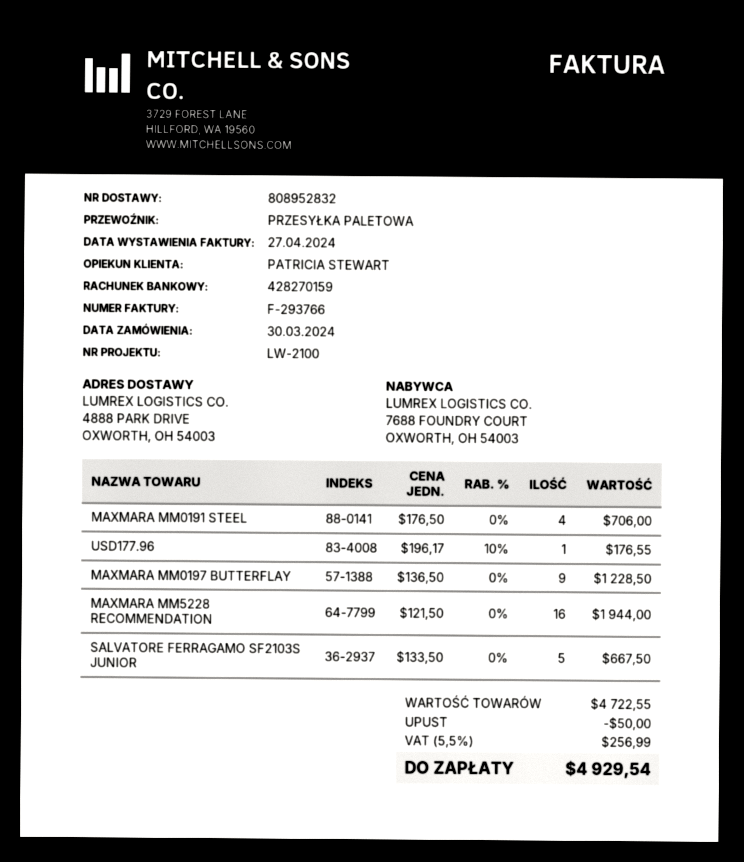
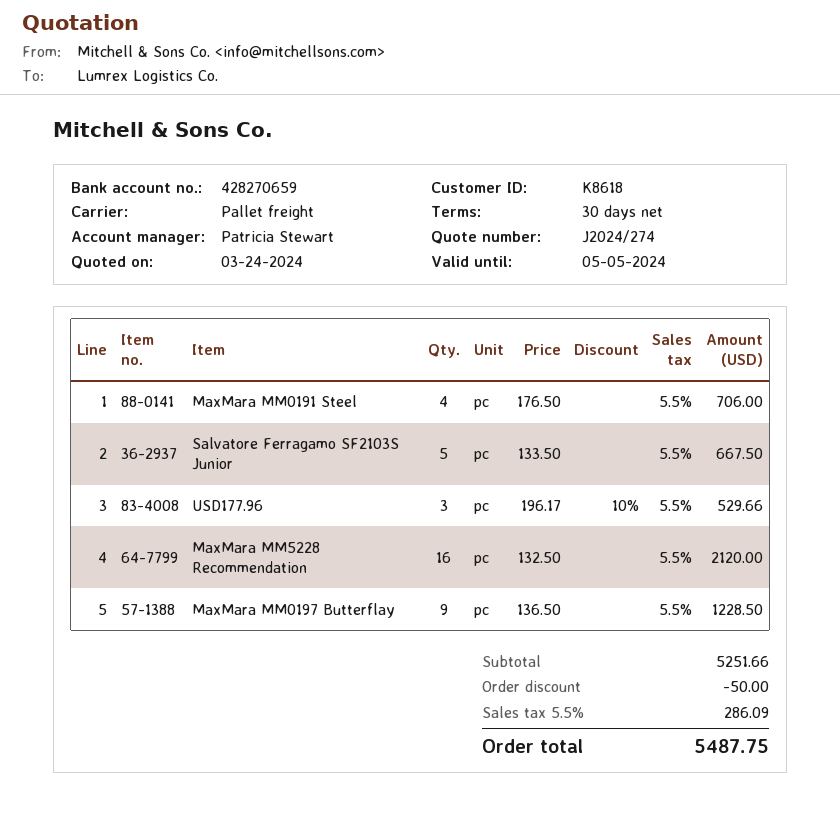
bank account: 428270159 -> 428270659
USD177.96: 1 x 196.17 - 10% = 176.55 -> 3 x 196.17 - 10% = 529.66
MAXMARA MM5228 RECOMMENDATION: 16 x 121.50 = 1944.00 -> 16 x 132.50 = 2120.00
subtotal: 4722.55 -> 5251.66
tax: 5.5% = 256.99 -> 5.5% = 286.09
total: 4929.54 -> 5487.75

